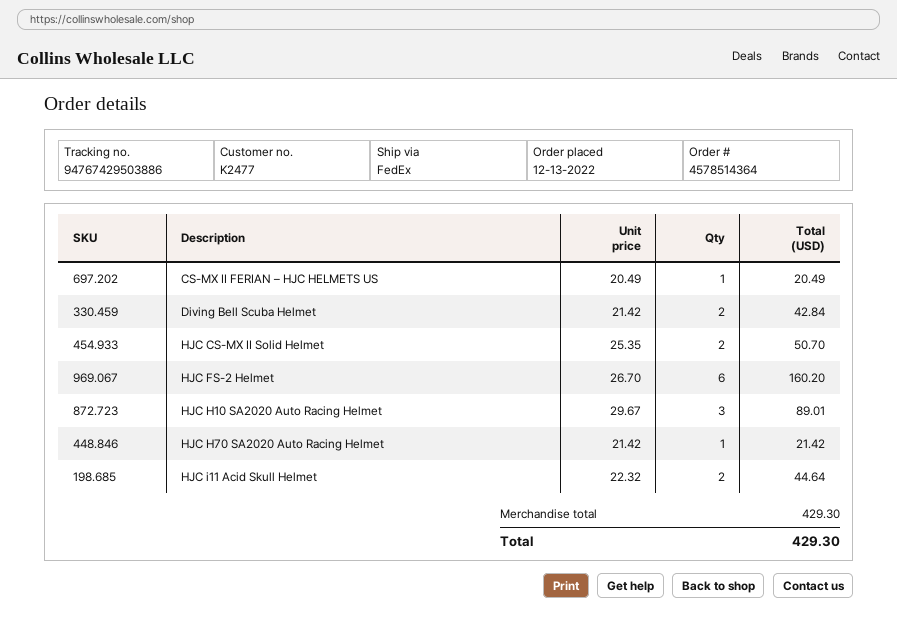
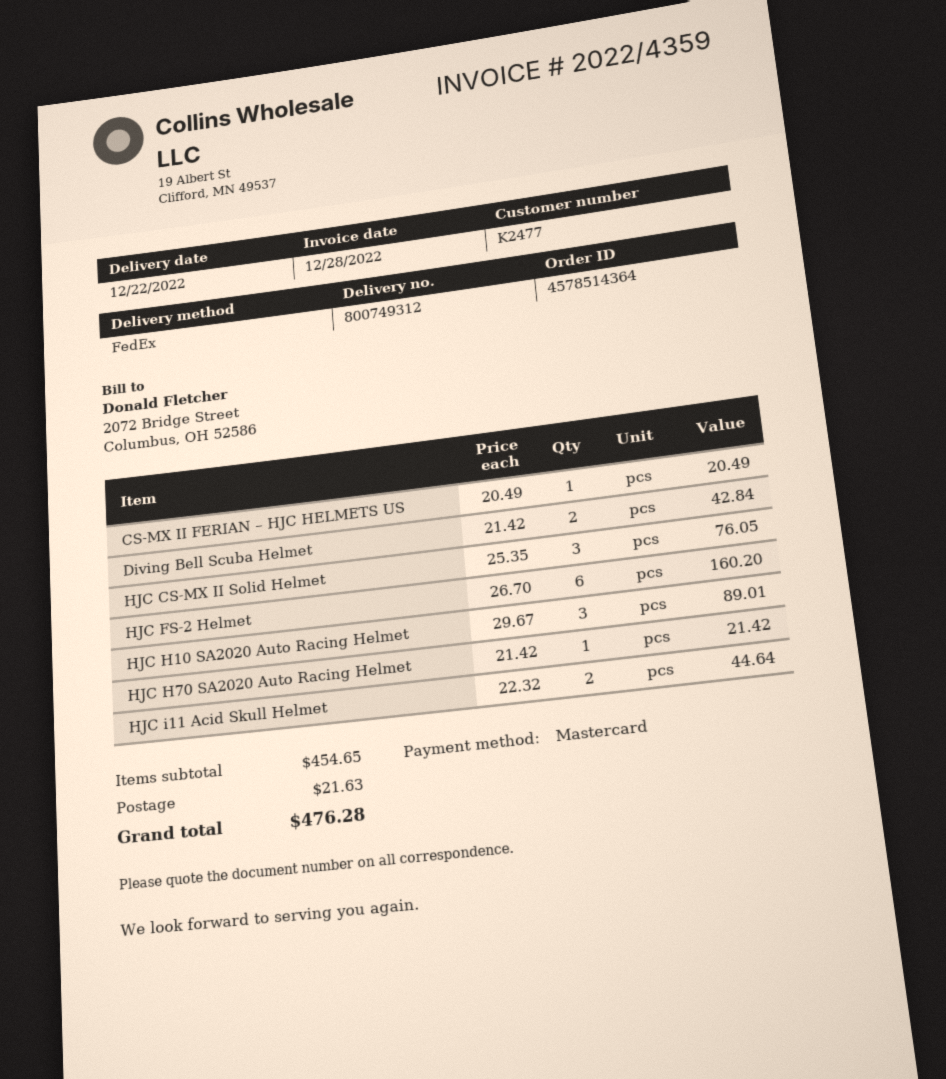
HJC CS-MX II Solid Helmet: 2 x 25.35 = 50.70 -> 3 x 25.35 = 76.05
subtotal: 429.30 -> 454.65
shipping: none -> 21.63
total: 429.30 -> 476.28

